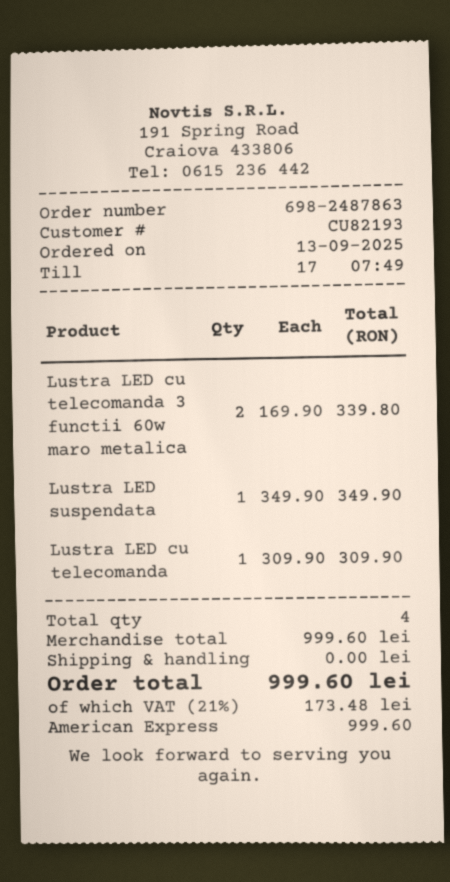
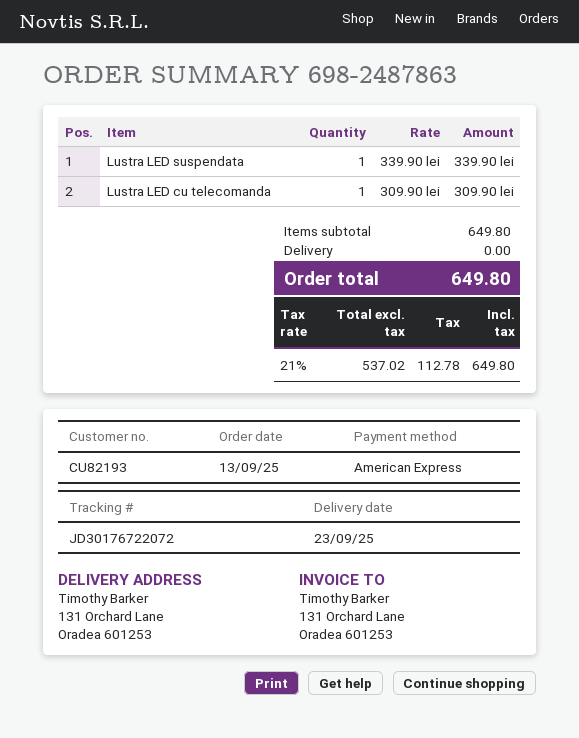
Lustra LED cu telecomanda 3 functii 60w maro metalica: 2 x 169.90 = 339.80 -> none
Lustra LED suspendata: 1 x 349.90 = 349.90 -> 1 x 339.90 = 339.90
subtotal: 999.60 -> 649.80
tax: 21% = 173.48 -> 21% = 112.78
total: 999.60 -> 649.80

